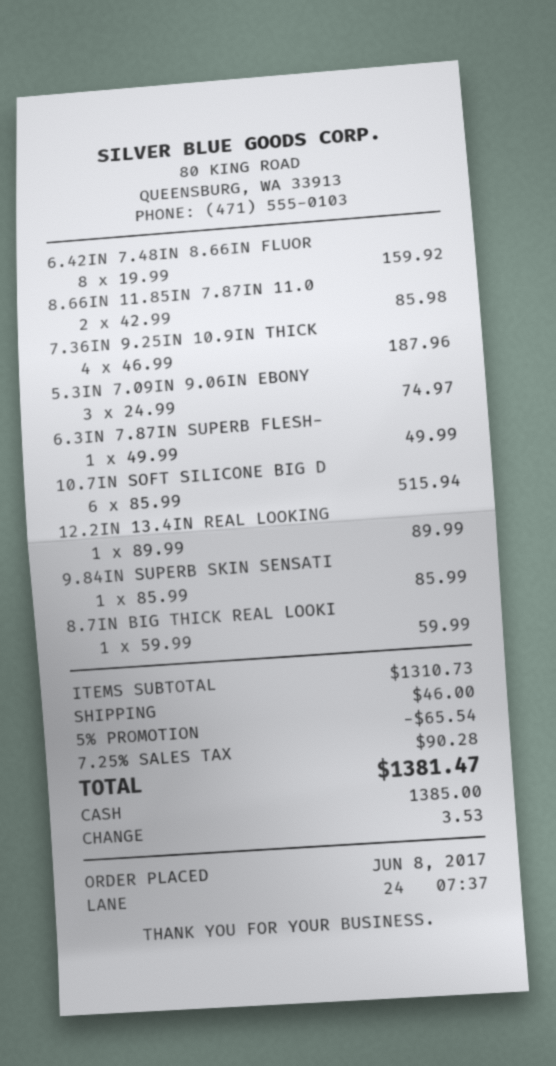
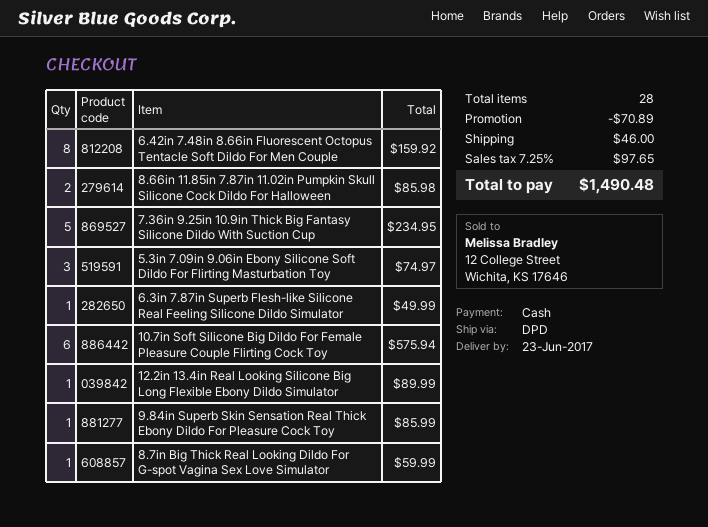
7.36IN 9.25IN 10.9IN THICK: 4 for 187.96 -> 5 for 234.95
10.7IN SOFT SILICONE BIG D: 6 for 515.94 -> 6 for 575.94
discount: 65.54 -> 70.89
tax: 7.25% = 90.28 -> 7.25% = 97.65
total: 1381.47 -> 1490.48

